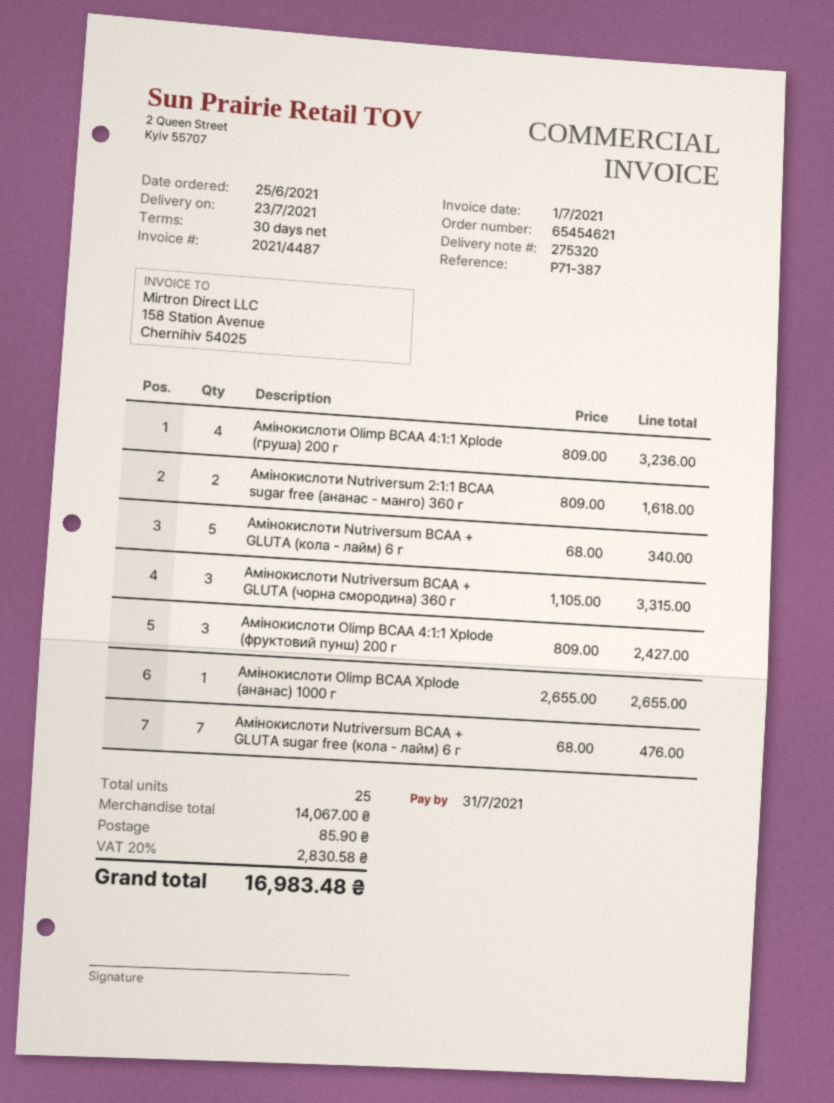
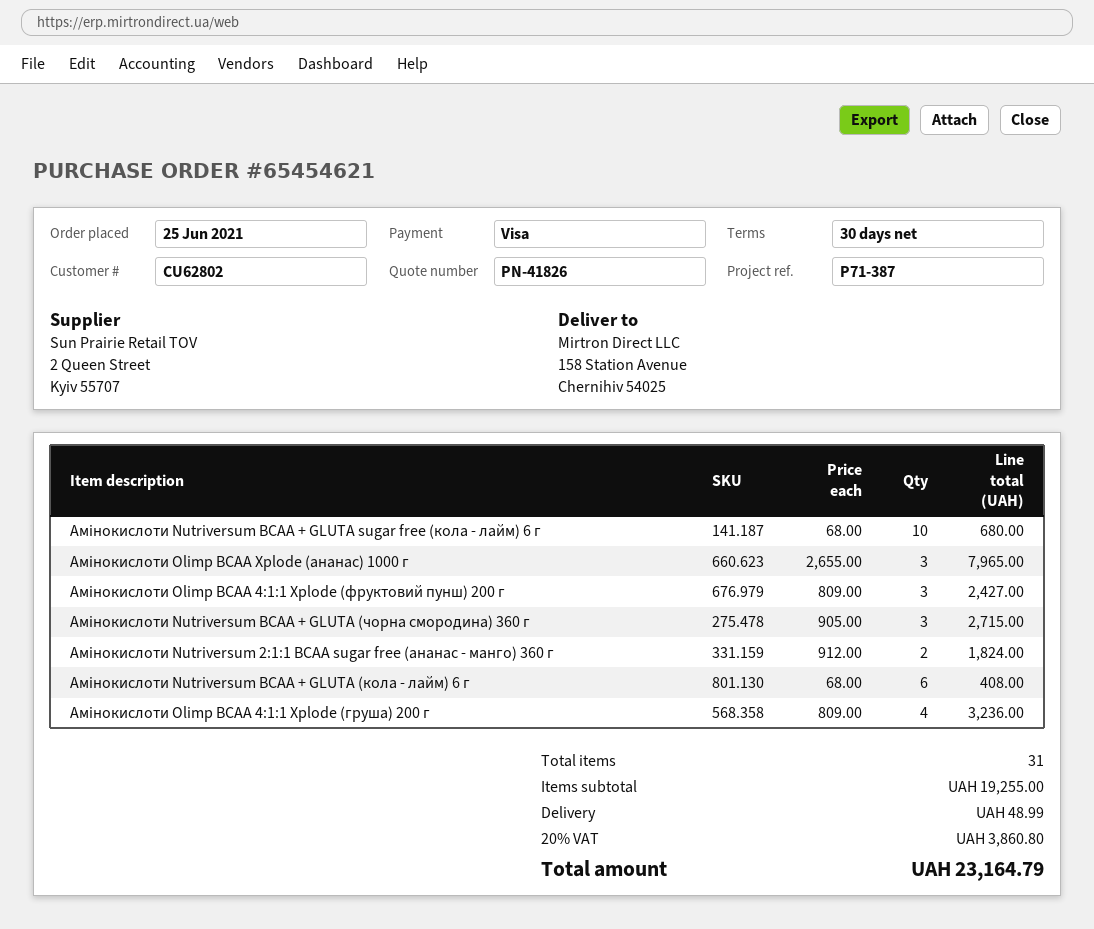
Амінокислоти Nutriversum 2:1:1 BCAA sugar free (ананас - манго) 360 г: 2 x 809.00 = 1618.00 -> 2 x 912.00 = 1824.00
Амінокислоти Nutriversum BCAA + GLUTA (кола - лайм) 6 г: 5 x 68.00 = 340.00 -> 6 x 68.00 = 408.00
Амінокислоти Nutriversum BCAA + GLUTA (чорна смородина) 360 г: 3 x 1105.00 = 3315.00 -> 3 x 905.00 = 2715.00
Амінокислоти Olimp BCAA Xplode (ананас) 1000 г: 1 x 2655.00 = 2655.00 -> 3 x 2655.00 = 7965.00
Амінокислоти Nutriversum BCAA + GLUTA sugar free (кола - лайм) 6 г: 7 x 68.00 = 476.00 -> 10 x 68.00 = 680.00
total quantity: 25 -> 31
subtotal: 14067.00 -> 19255.00
shipping: 85.90 -> 48.99
tax: 20% = 2830.58 -> 20% = 3860.80
total: 16983.48 -> 23164.79

